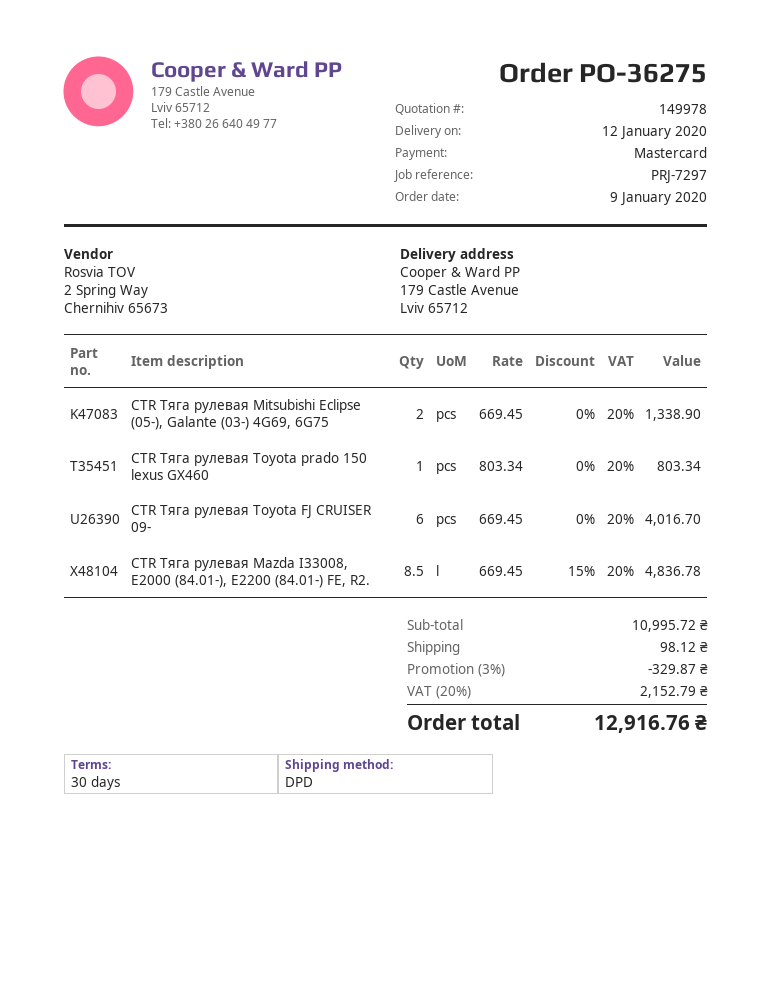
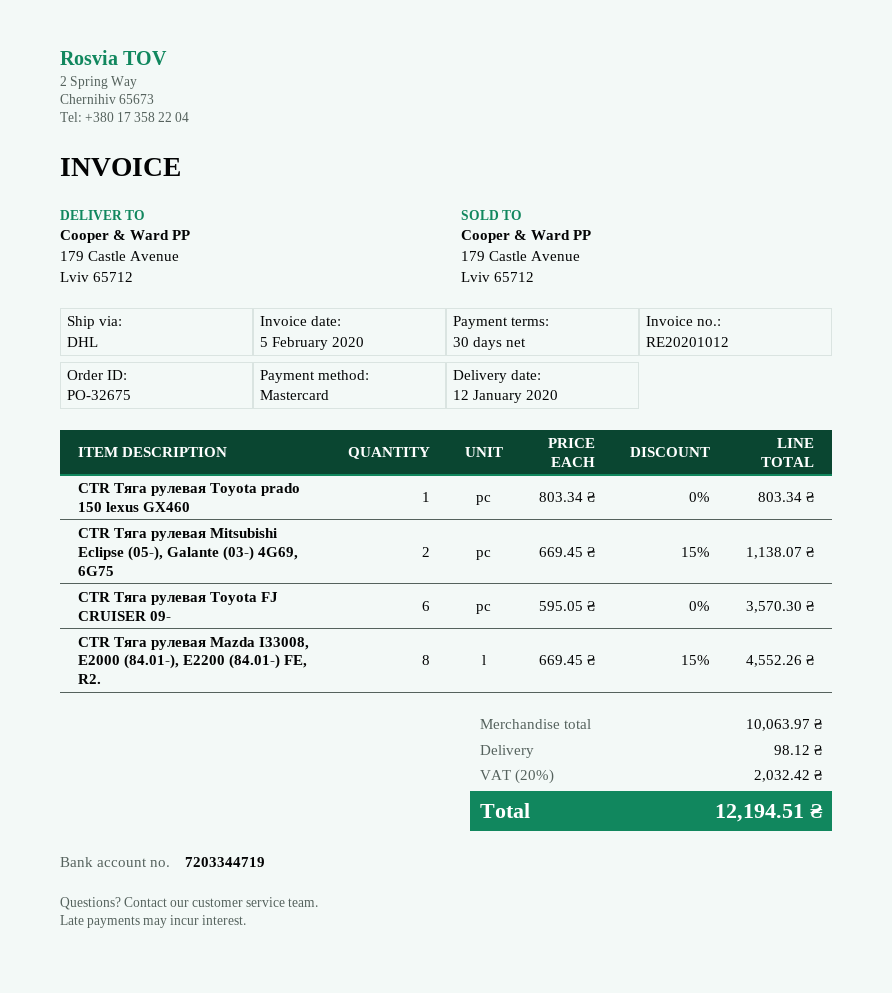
order number: PO-36275 -> PO-32675
shipping method: DPD -> DHL
CTR Тяга рулевая Mitsubishi Eclipse (05-), Galante (03-) 4G69, 6G75: 2 x 669.45 = 1338.90 -> 2 x 669.45 - 15% = 1138.07
CTR Тяга рулевая Toyota FJ CRUISER 09-: 6 x 669.45 = 4016.70 -> 6 x 595.05 = 3570.30
CTR Тяга рулевая Mazda I33008, E2000 (84.01-), E2200 (84.01-) FE, R2.: 8.5 x 669.45 - 15% = 4836.78 -> 8 x 669.45 - 15% = 4552.26
subtotal: 10995.72 -> 10063.97
discount: 3% = 329.87 -> none
tax: 20% = 2152.79 -> 20% = 2032.42
total: 12916.76 -> 12194.51

